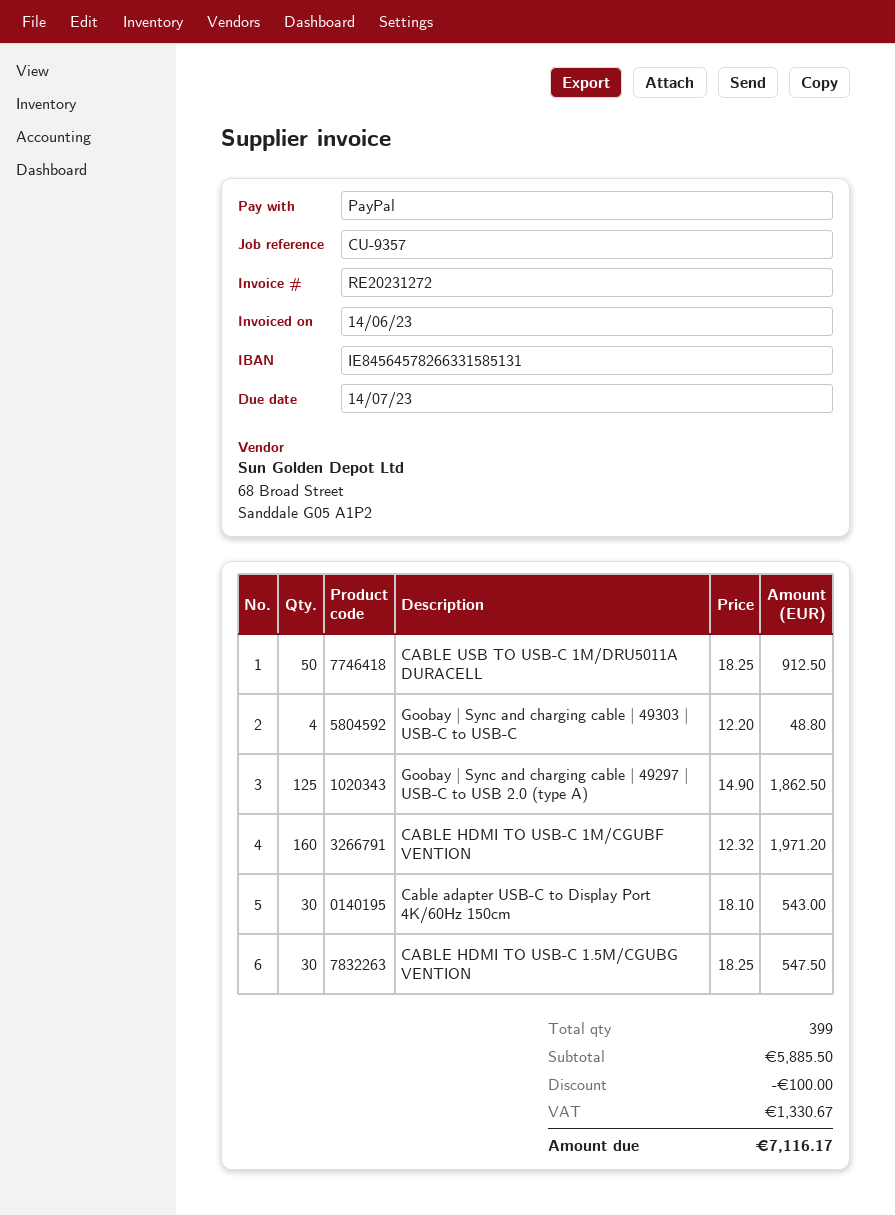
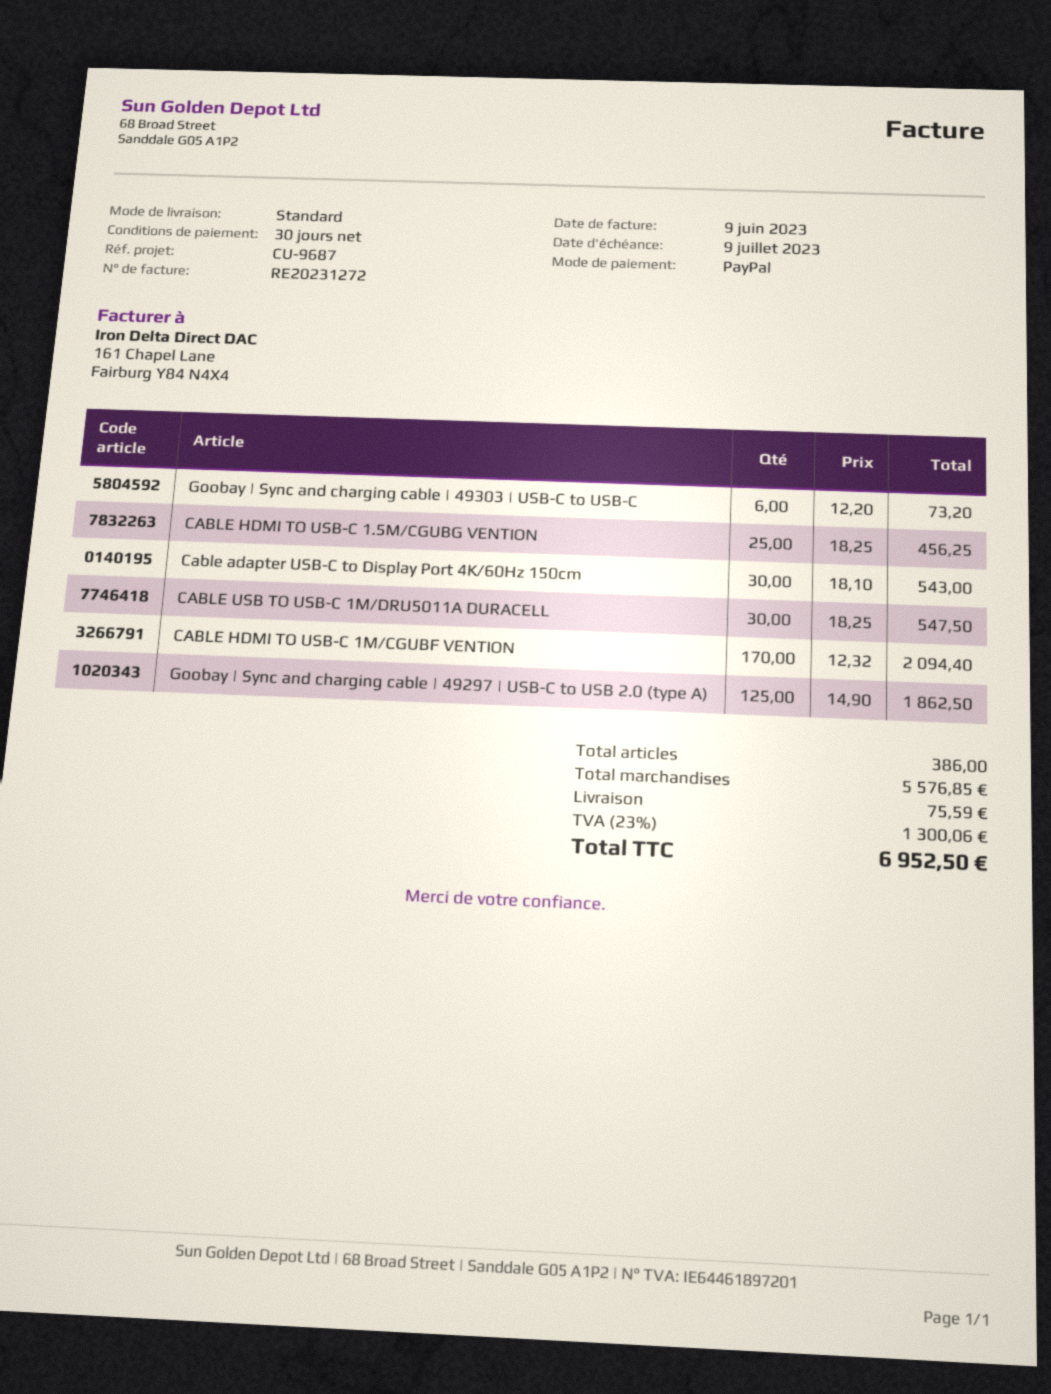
invoice date: 2023-06-14 -> 2023-06-09
due date: 2023-07-14 -> 2023-07-09
reference: CU-9357 -> CU-9687
CABLE USB TO USB-C 1M/DRU5011A DURACELL: 50 x 18.25 = 912.50 -> 30 x 18.25 = 547.50
Goobay | Sync and charging cable | 49303 | USB-C to USB-C: 4 x 12.20 = 48.80 -> 6 x 12.20 = 73.20
CABLE HDMI TO USB-C 1M/CGUBF VENTION: 160 x 12.32 = 1971.20 -> 170 x 12.32 = 2094.40
CABLE HDMI TO USB-C 1.5M/CGUBG VENTION: 30 x 18.25 = 547.50 -> 25 x 18.25 = 456.25
total quantity: 399 -> 386
subtotal: 5885.50 -> 5576.85
discount: 100.00 -> none
shipping: none -> 75.59
tax: 1330.67 -> 1300.06
total: 7116.17 -> 6952.50

